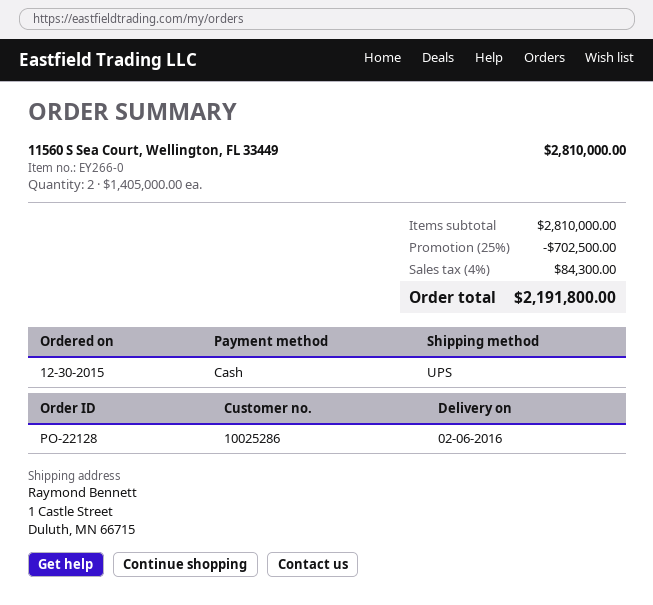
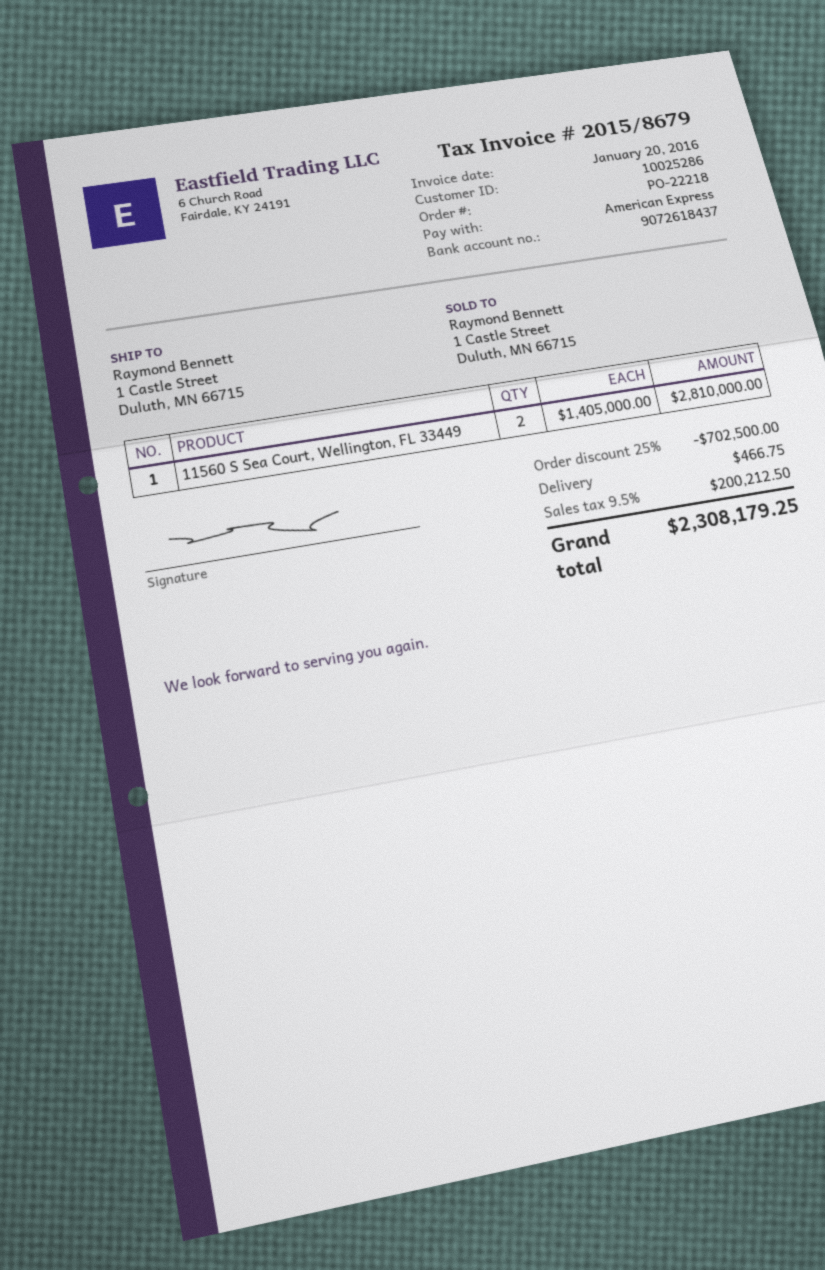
order number: PO-22128 -> PO-22218
payment method: cash -> American Express
shipping: none -> 466.75
tax: 4% = 84300.00 -> 9.5% = 200212.50
total: 2191800.00 -> 2308179.25

